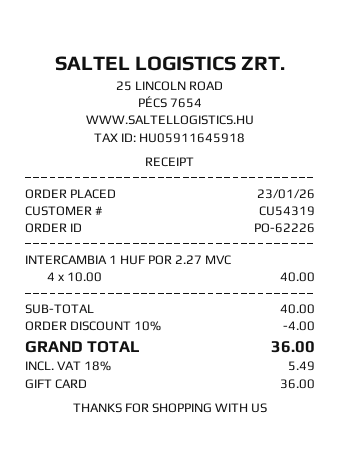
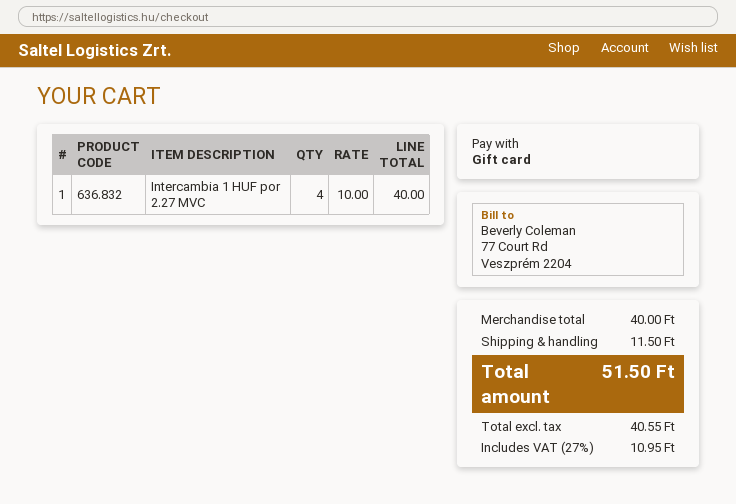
discount: 10% = 4.00 -> none
shipping: none -> 11.50
tax: 18% = 5.49 -> 27% = 10.95
total: 36.00 -> 51.50

